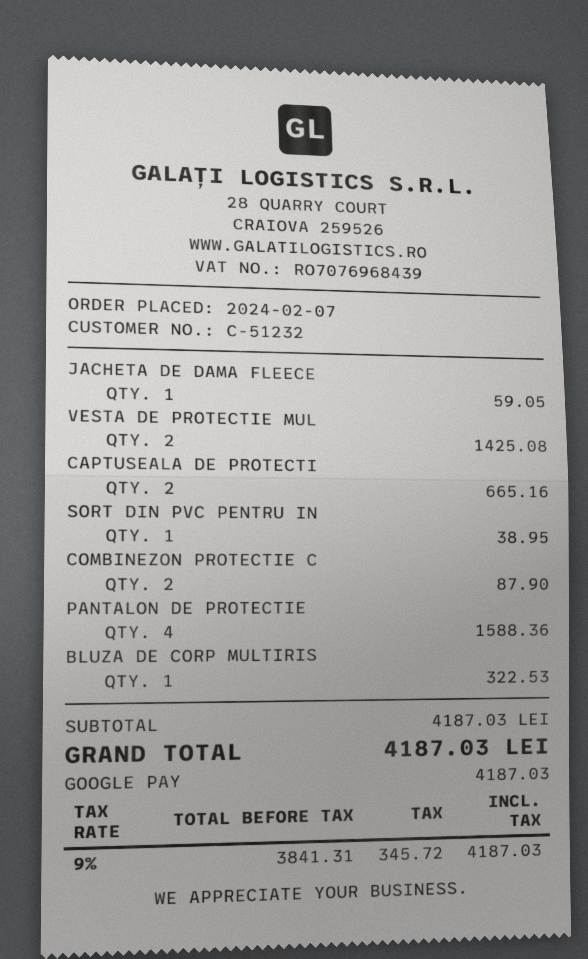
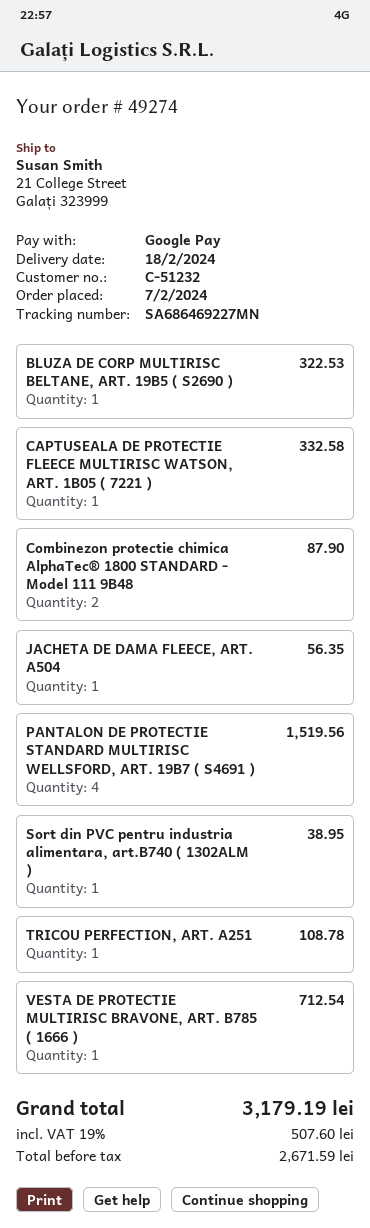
JACHETA DE DAMA FLEECE: 1 for 59.05 -> 1 for 56.35
VESTA DE PROTECTIE MUL: 2 for 1425.08 -> 1 for 712.54
CAPTUSEALA DE PROTECTI: 2 for 665.16 -> 1 for 332.58
PANTALON DE PROTECTIE: 4 for 1588.36 -> 4 for 1519.56
TRICOU PERFECTION, ART. A251: none -> 1 for 108.78
net: 3841.31 -> 2671.59
tax: 9% = 345.72 -> 19% = 507.60
total: 4187.03 -> 3179.19

